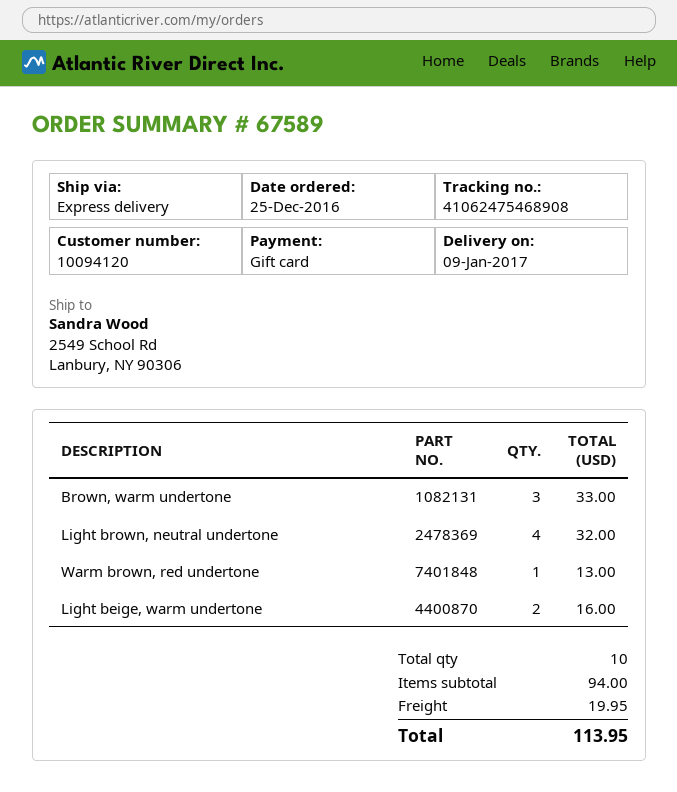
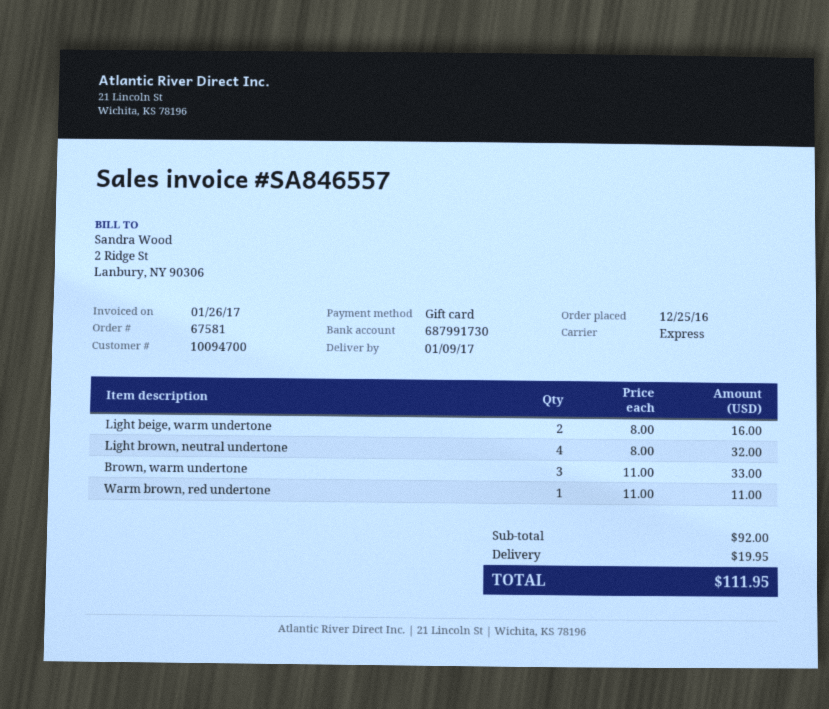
order number: 67589 -> 67581
customer number: 10094120 -> 10094700
Warm brown, red undertone: 1 for 13.00 -> 1 for 11.00
subtotal: 94.00 -> 92.00
total: 113.95 -> 111.95

